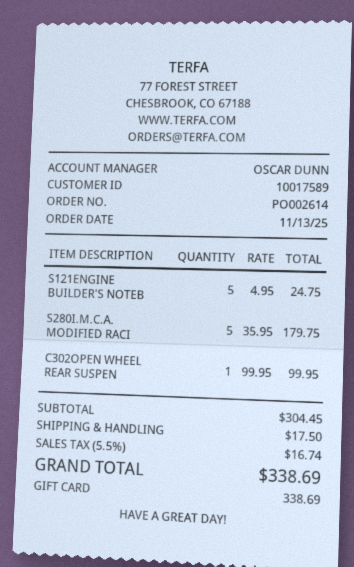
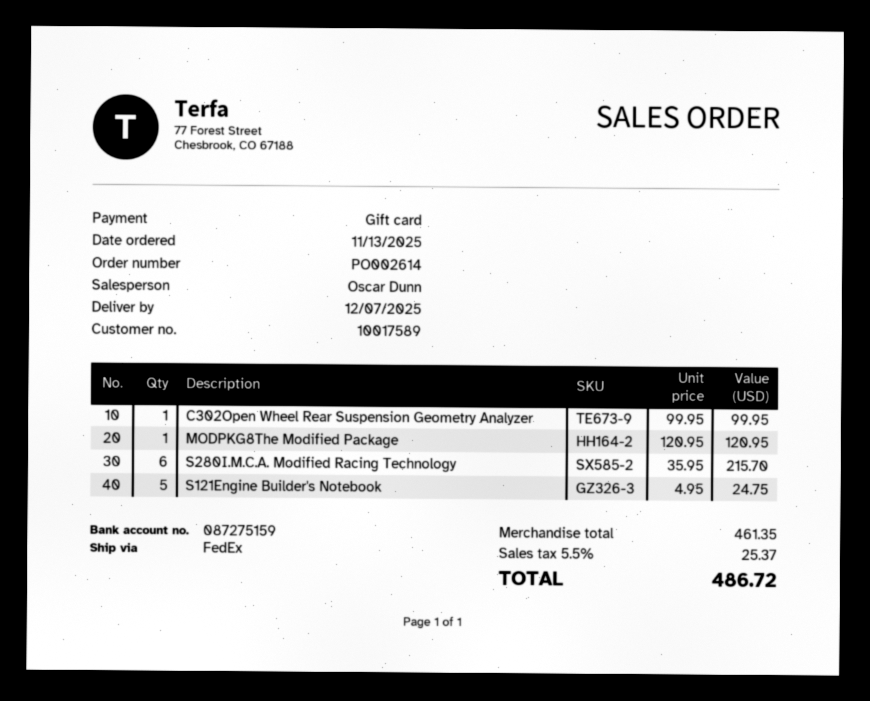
S280I.M.C.A. MODIFIED RACI: 5 x 35.95 = 179.75 -> 6 x 35.95 = 215.70
MODPKG8The Modified Package: none -> 1 x 120.95 = 120.95
subtotal: 304.45 -> 461.35
shipping: 17.50 -> none
tax: 5.5% = 16.74 -> 5.5% = 25.37
total: 338.69 -> 486.72

